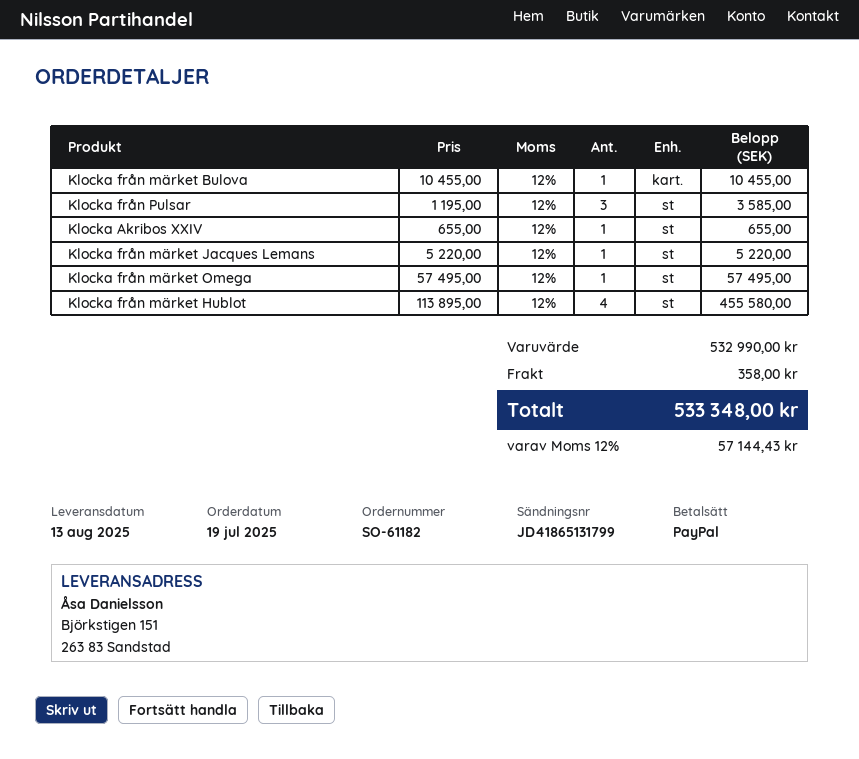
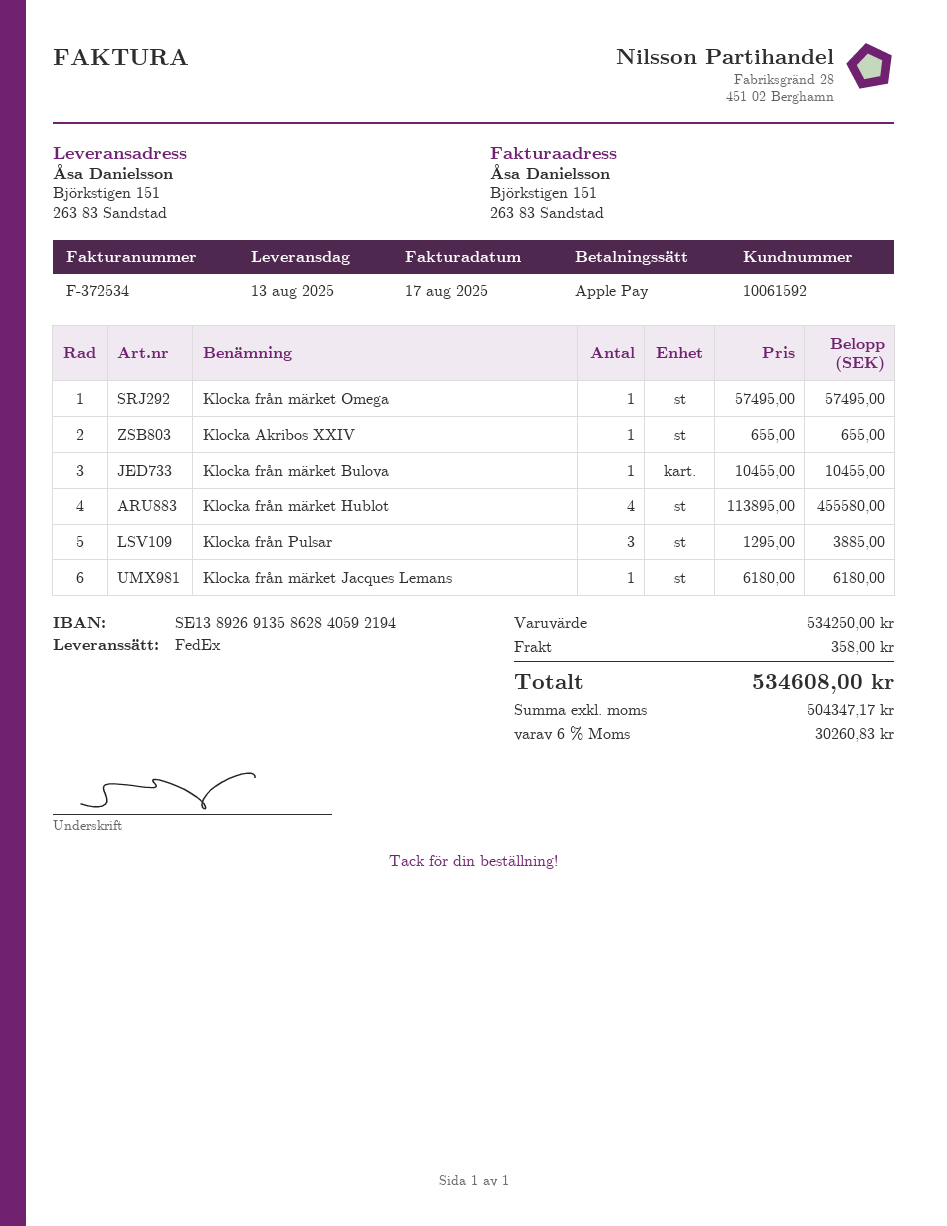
payment method: PayPal -> Apple Pay
Klocka från Pulsar: 3 x 1195.00 = 3585.00 -> 3 x 1295.00 = 3885.00
Klocka från märket Jacques Lemans: 1 x 5220.00 = 5220.00 -> 1 x 6180.00 = 6180.00
subtotal: 532990.00 -> 534250.00
tax: 12% = 57144.43 -> 6% = 30260.83
total: 533348.00 -> 534608.00

